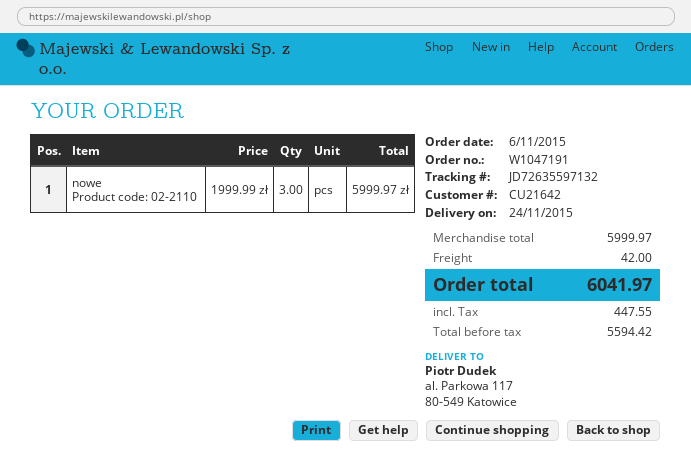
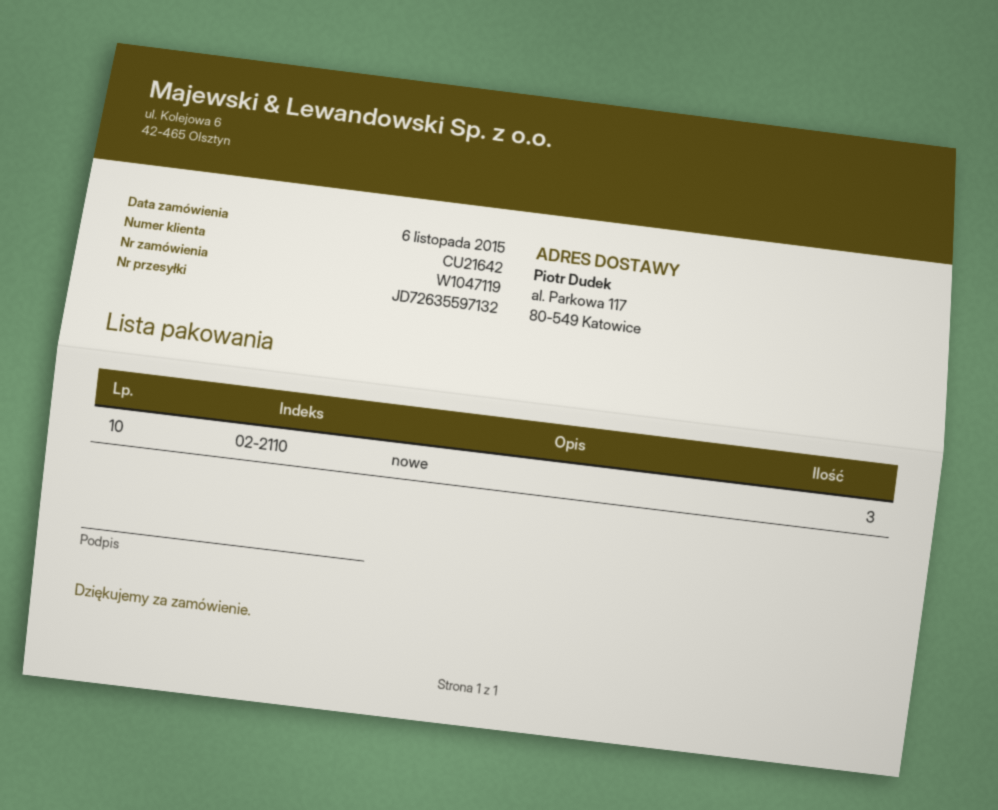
order number: W1047191 -> W1047119

